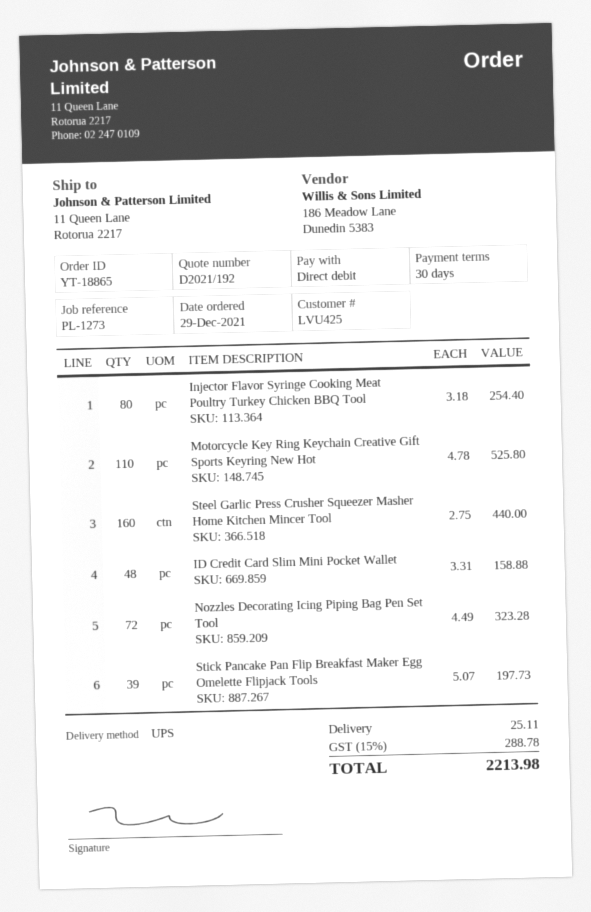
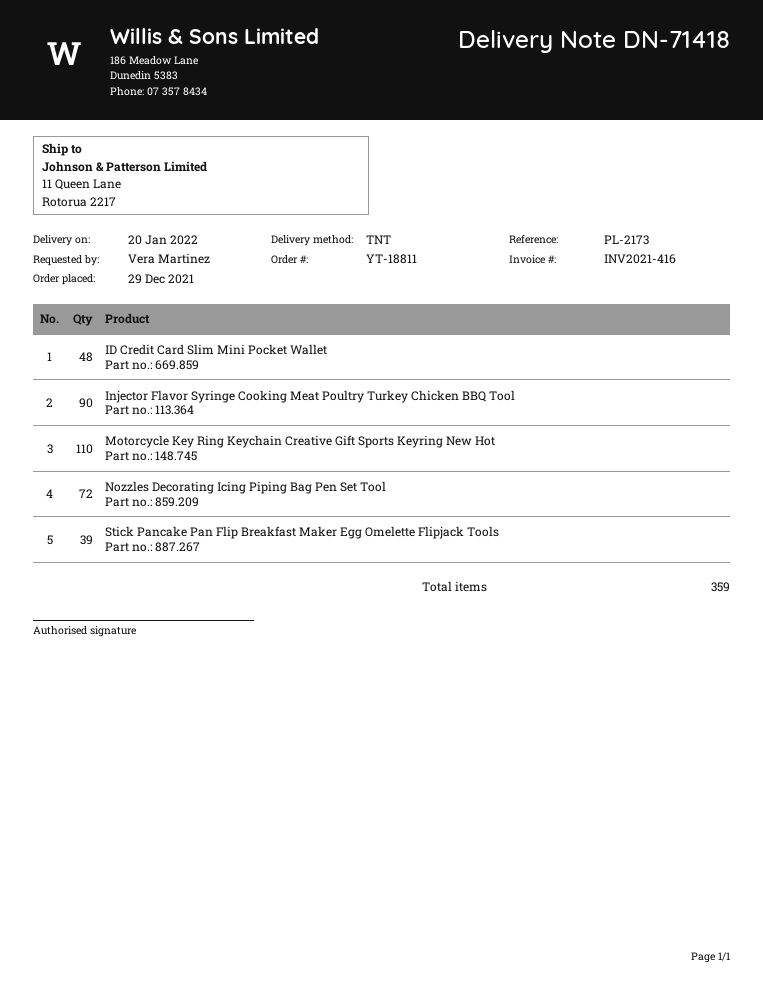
order number: YT-18865 -> YT-18811
reference: PL-1273 -> PL-2173
shipping method: UPS -> TNT
Injector Flavor Syringe Cooking Meat Poultry Turkey Chicken BBQ Tool: 80 -> 90
Steel Garlic Press Crusher Squeezer Masher Home Kitchen Mincer Tool: 160 -> none

